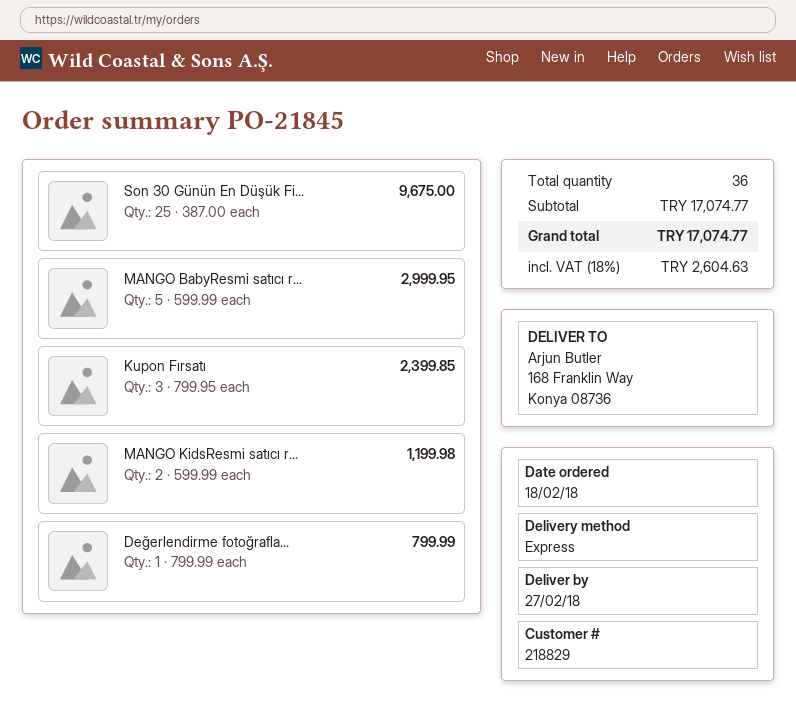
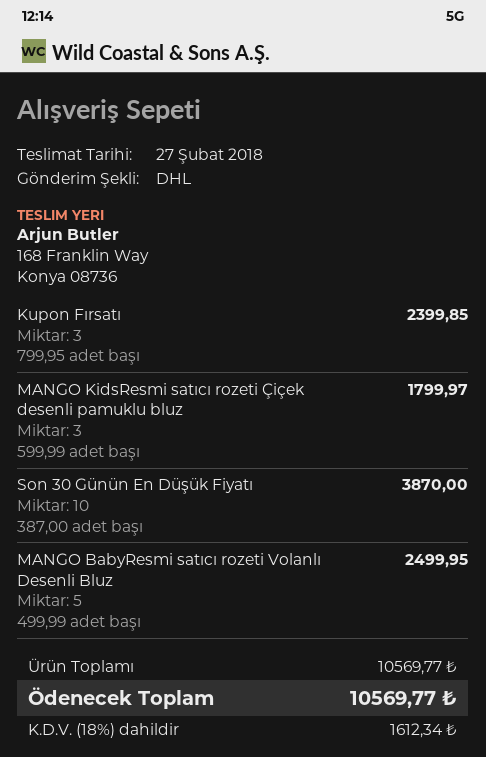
shipping method: express -> DHL
Son 30 Günün En Düşük Fi...: 25 x 387.00 = 9675.00 -> 10 x 387.00 = 3870.00
MANGO BabyResmi satıcı r...: 5 x 599.99 = 2999.95 -> 5 x 499.99 = 2499.95
MANGO KidsResmi satıcı r...: 2 x 599.99 = 1199.98 -> 3 x 599.99 = 1799.97
Değerlendirme fotoğrafla...: 1 x 799.99 = 799.99 -> none
subtotal: 17074.77 -> 10569.77
tax: 18% = 2604.63 -> 18% = 1612.34
total: 17074.77 -> 10569.77

